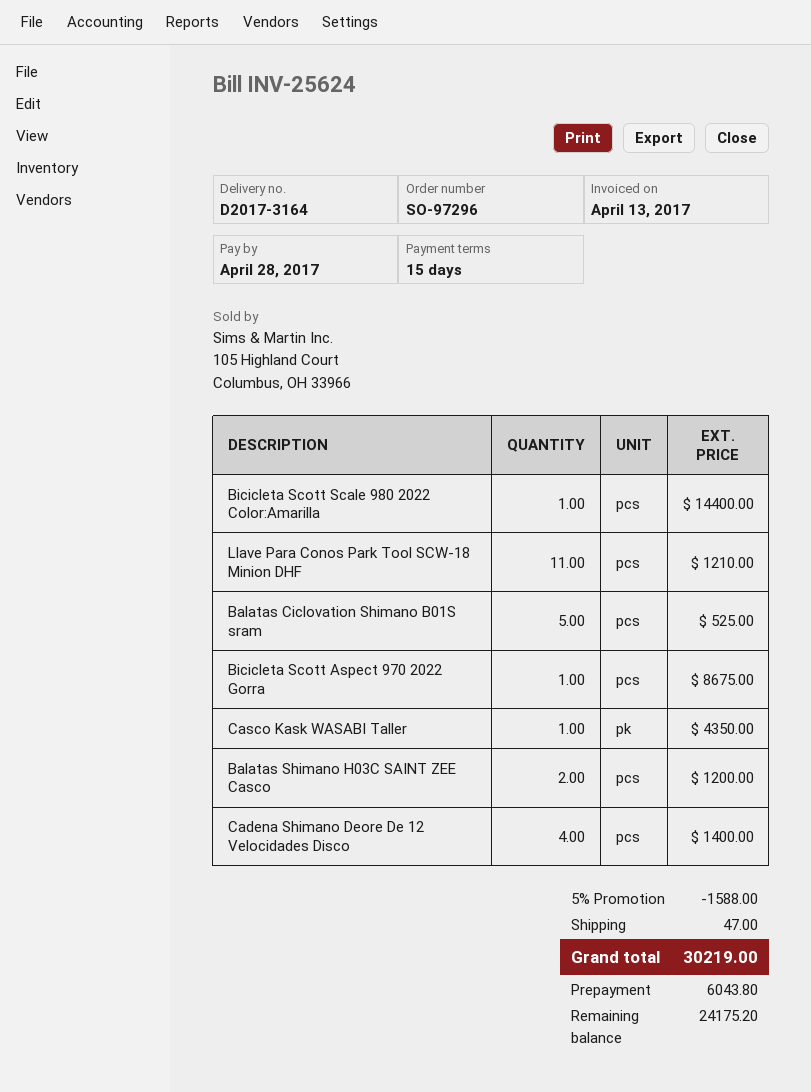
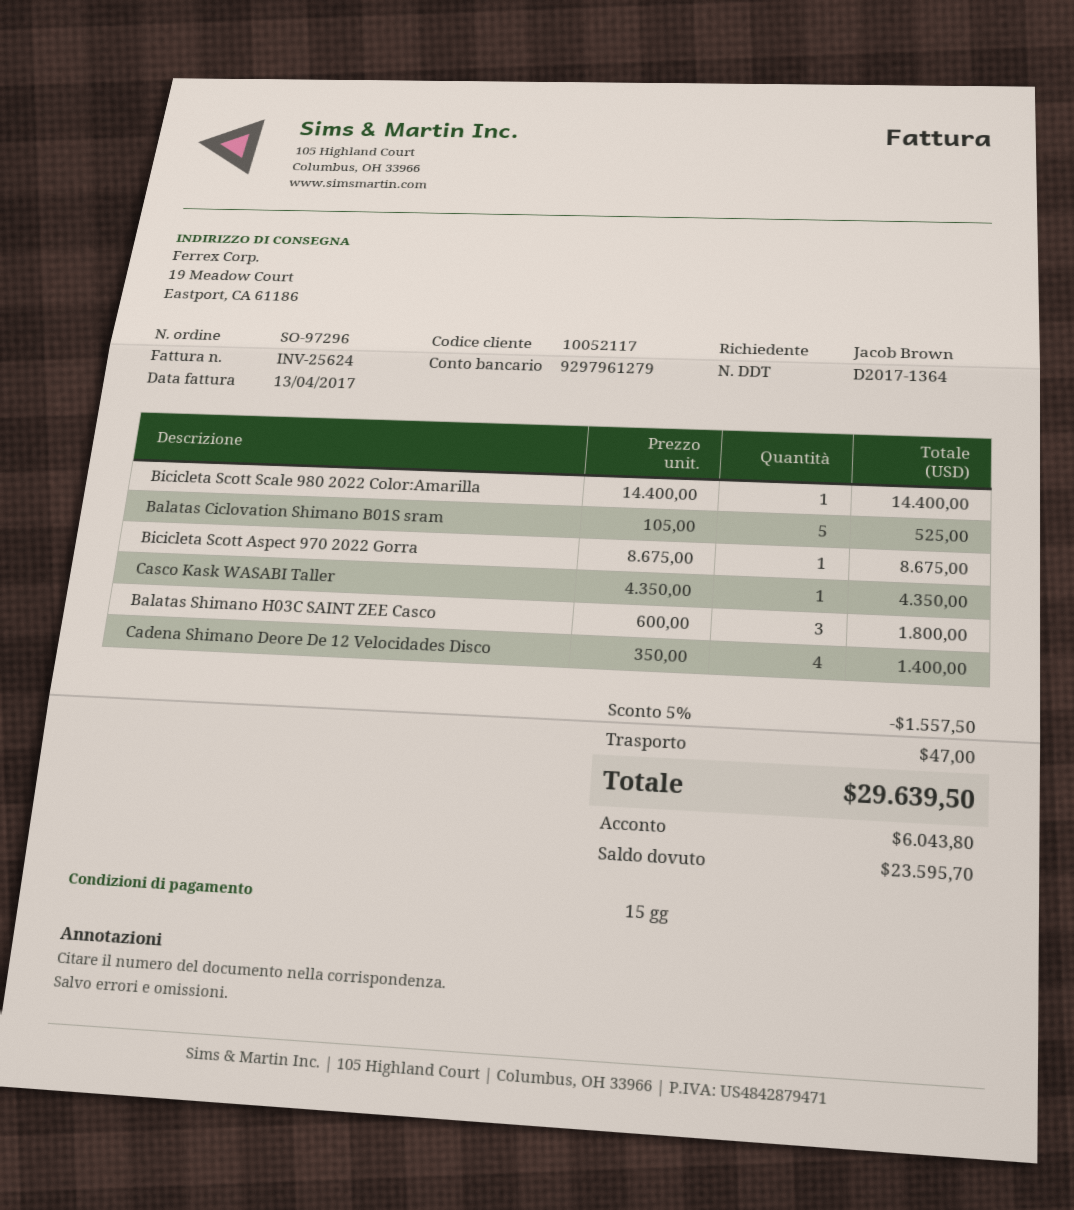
delivery note number: D2017-3164 -> D2017-1364
Llave Para Conos Park Tool SCW-18 Minion DHF: 11 for 1210.00 -> none
Balatas Shimano H03C SAINT ZEE Casco: 2 for 1200.00 -> 3 for 1800.00
discount: 5% = 1588.00 -> 5% = 1557.50
total: 30219.00 -> 29639.50
balance: 24175.20 -> 23595.70

